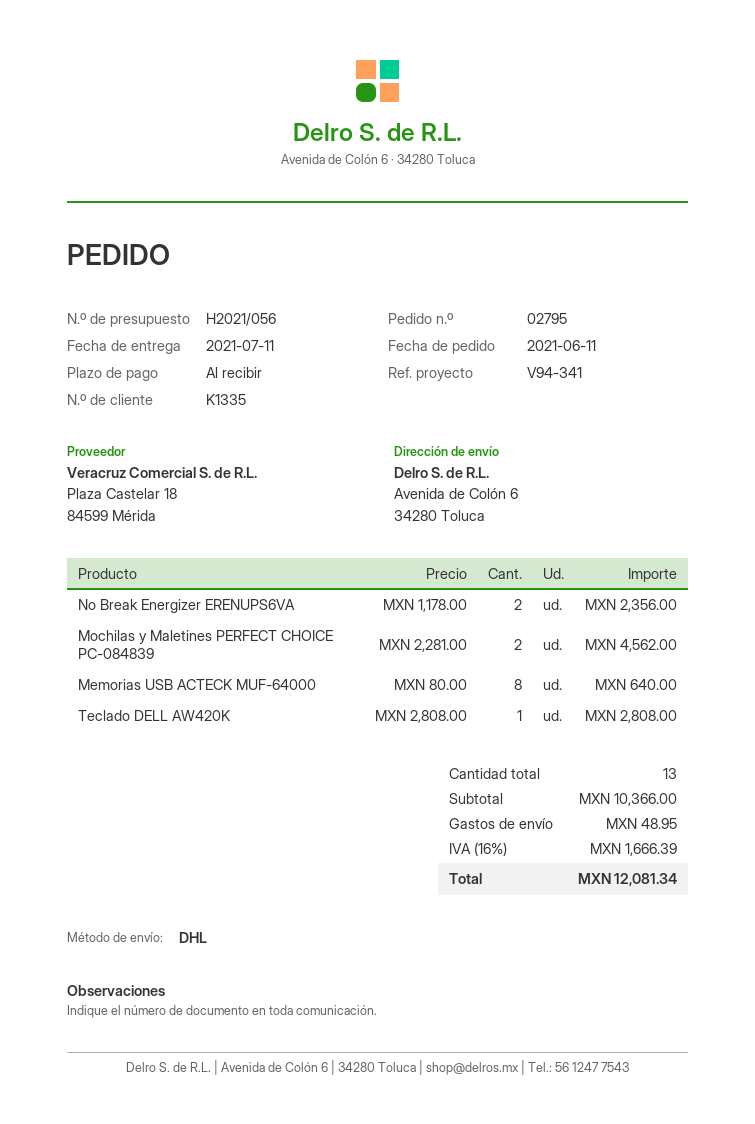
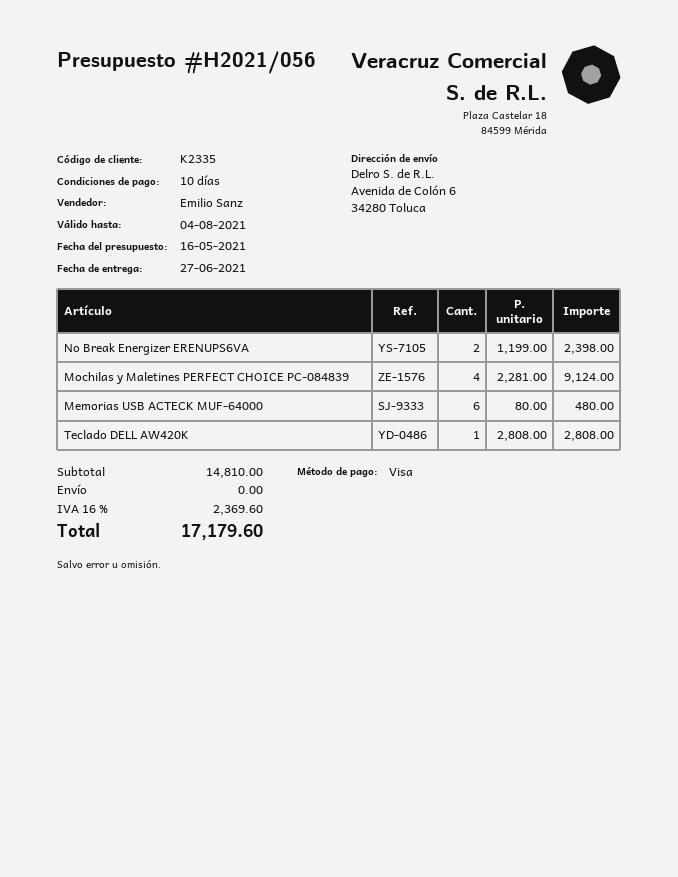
delivery date: 2021-07-11 -> 2021-06-27
payment terms: on receipt -> 10 days
customer number: K1335 -> K2335
No Break Energizer ERENUPS6VA: 2 x 1178.00 = 2356.00 -> 2 x 1199.00 = 2398.00
Mochilas y Maletines PERFECT CHOICE PC-084839: 2 x 2281.00 = 4562.00 -> 4 x 2281.00 = 9124.00
Memorias USB ACTECK MUF-64000: 8 x 80.00 = 640.00 -> 6 x 80.00 = 480.00
subtotal: 10366.00 -> 14810.00
shipping: 48.95 -> 0.00
tax: 16% = 1666.39 -> 16% = 2369.60
total: 12081.34 -> 17179.60

